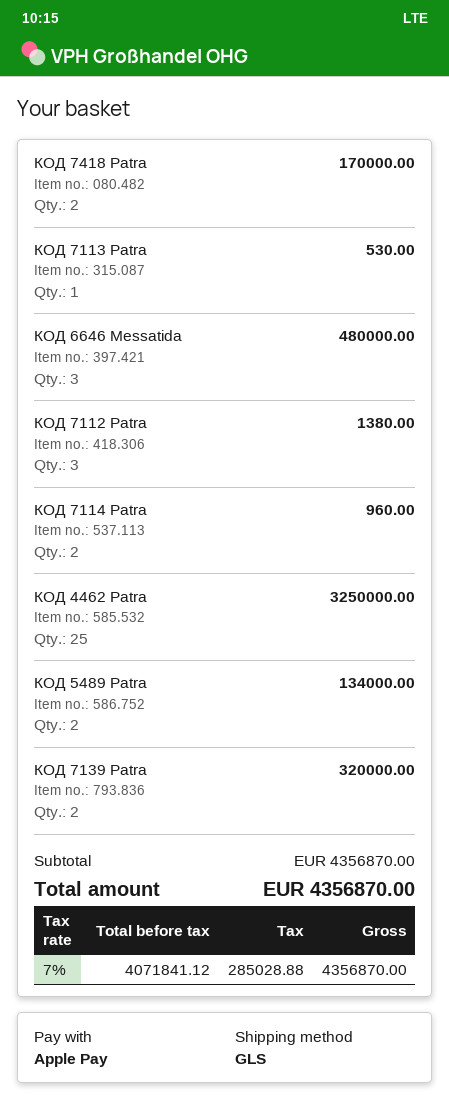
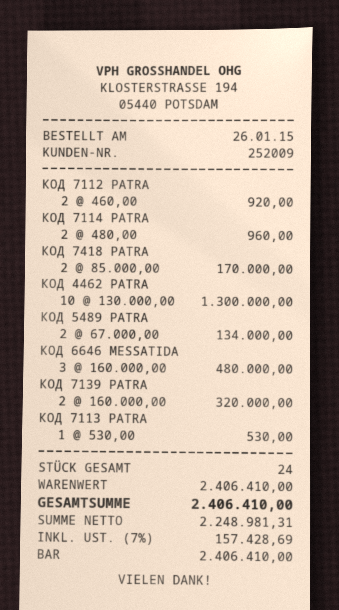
payment method: Apple Pay -> cash
КОД 7112 Patra: 3 for 1380.00 -> 2 for 920.00
КОД 4462 Patra: 25 for 3250000.00 -> 10 for 1300000.00
subtotal: 4356870.00 -> 2406410.00
net: 4071841.12 -> 2248981.31
tax: 7% = 285028.88 -> 7% = 157428.69
total: 4356870.00 -> 2406410.00

